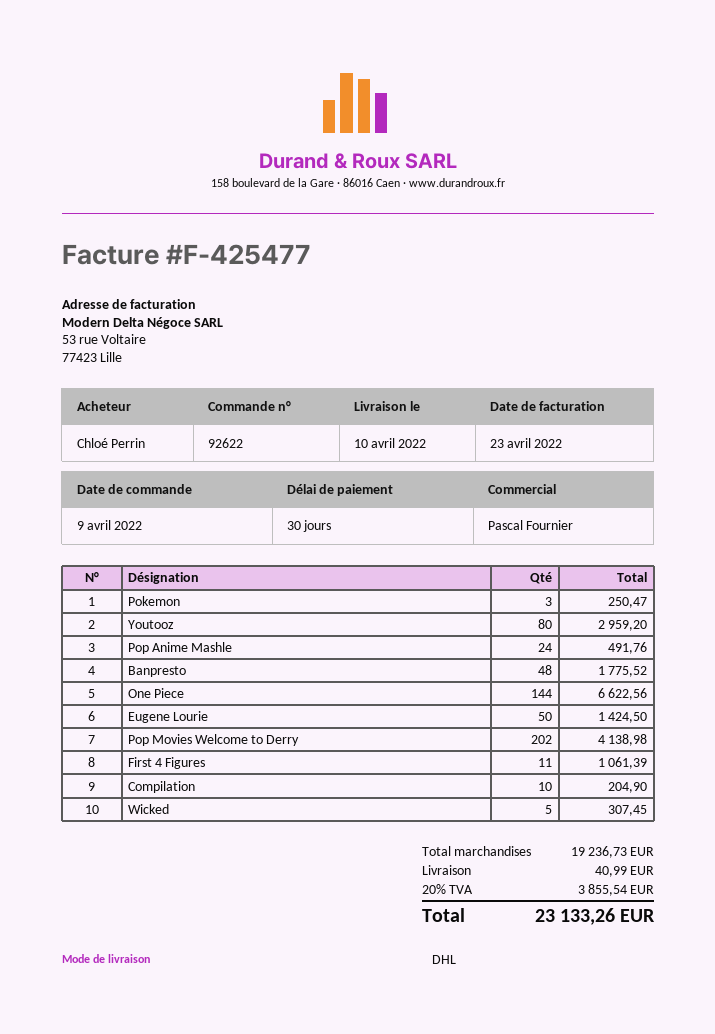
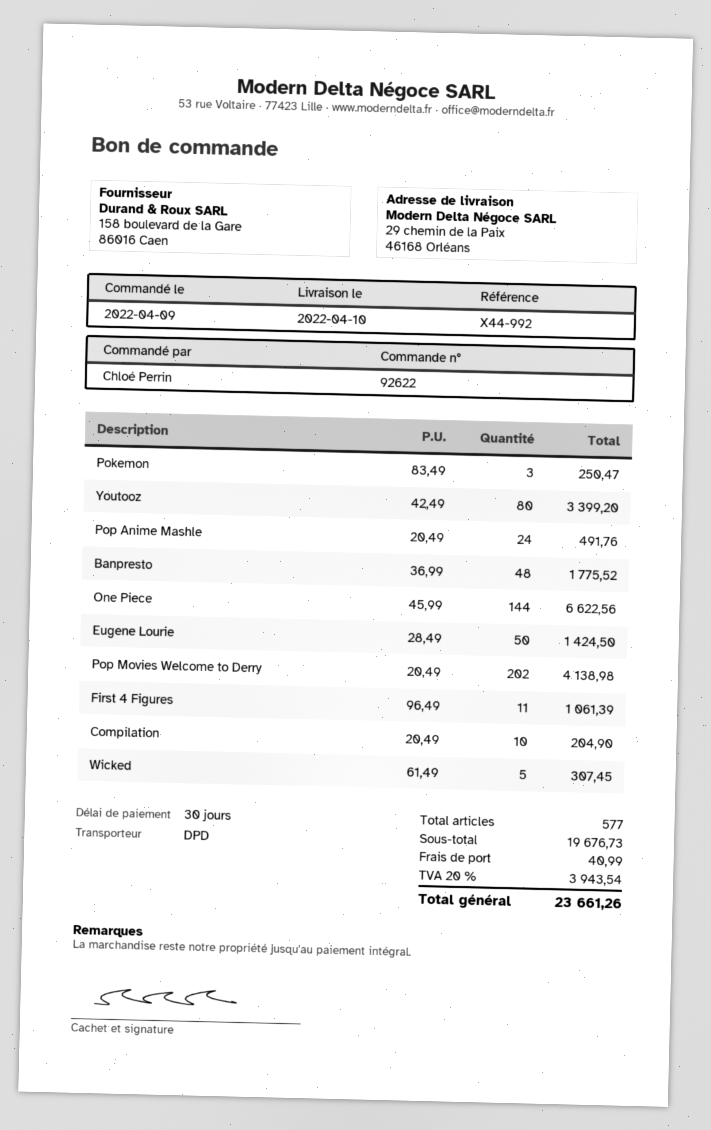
shipping method: DHL -> DPD
Youtooz: 80 for 2959.20 -> 80 for 3399.20
subtotal: 19236.73 -> 19676.73
tax: 20% = 3855.54 -> 20% = 3943.54
total: 23133.26 -> 23661.26

